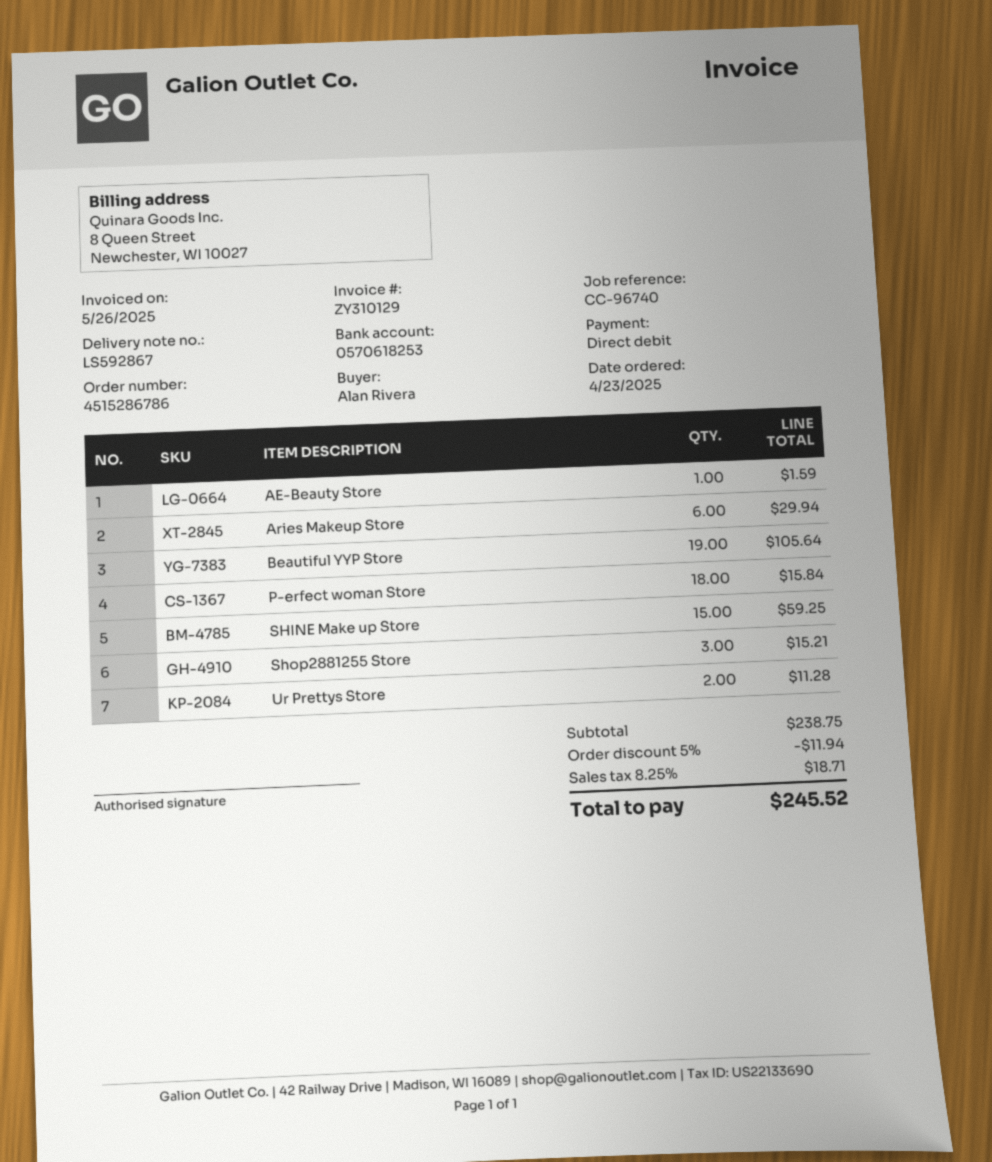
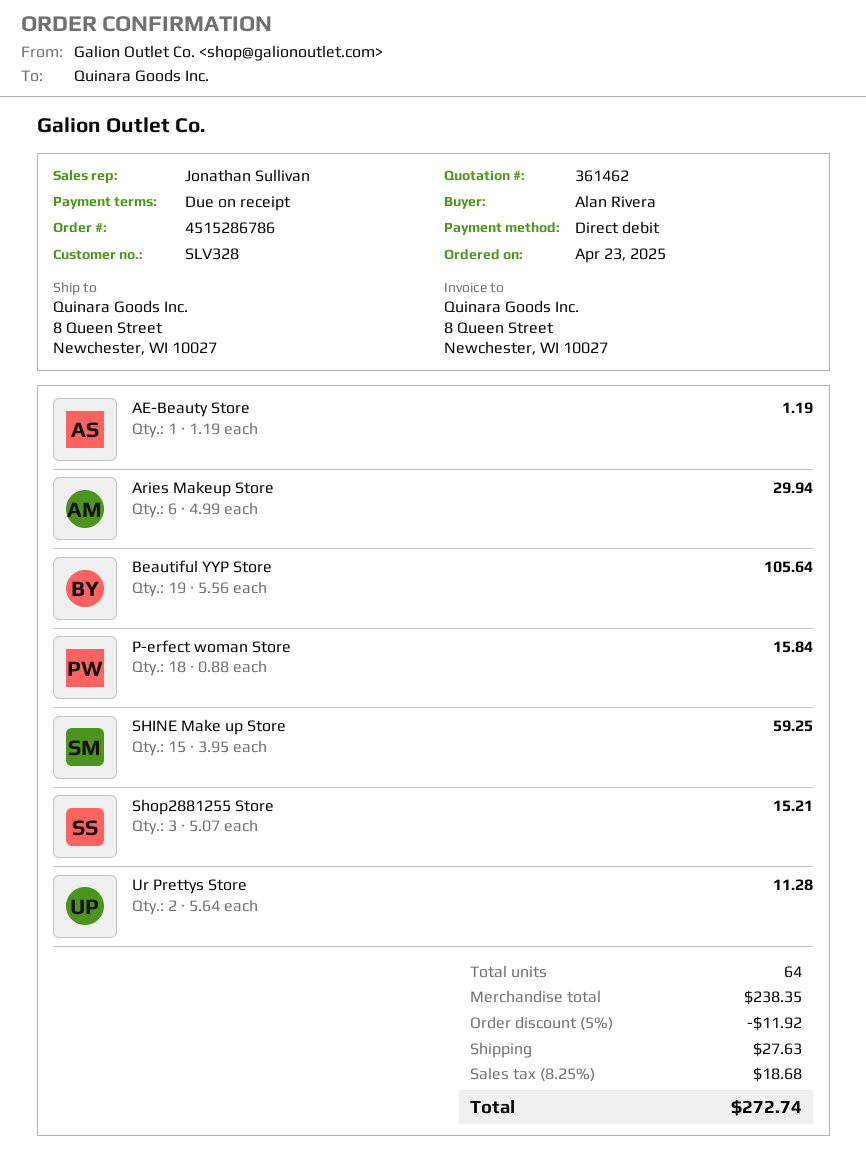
AE-Beauty Store: 1 for 1.59 -> 1 for 1.19
subtotal: 238.75 -> 238.35
discount: 5% = 11.94 -> 5% = 11.92
shipping: none -> 27.63
tax: 8.25% = 18.71 -> 8.25% = 18.68
total: 245.52 -> 272.74

